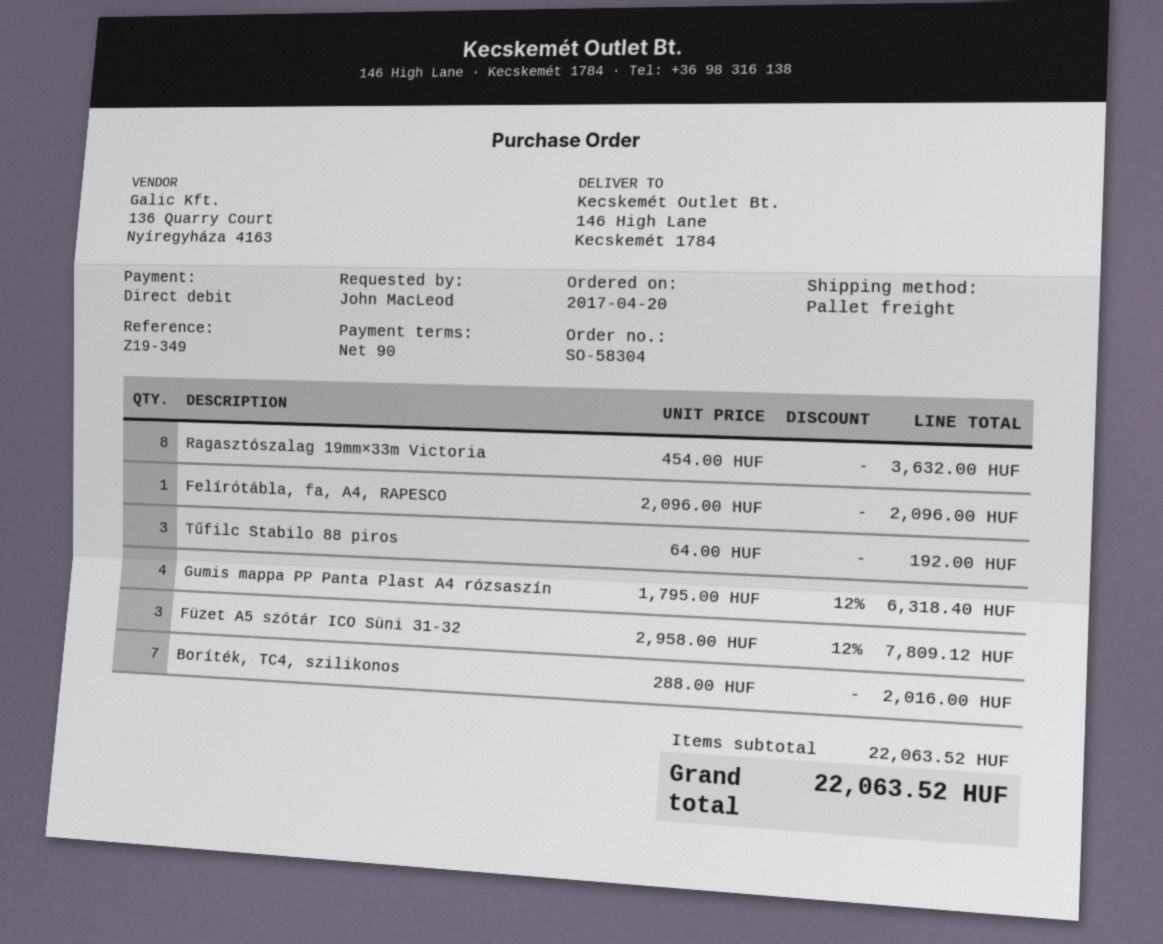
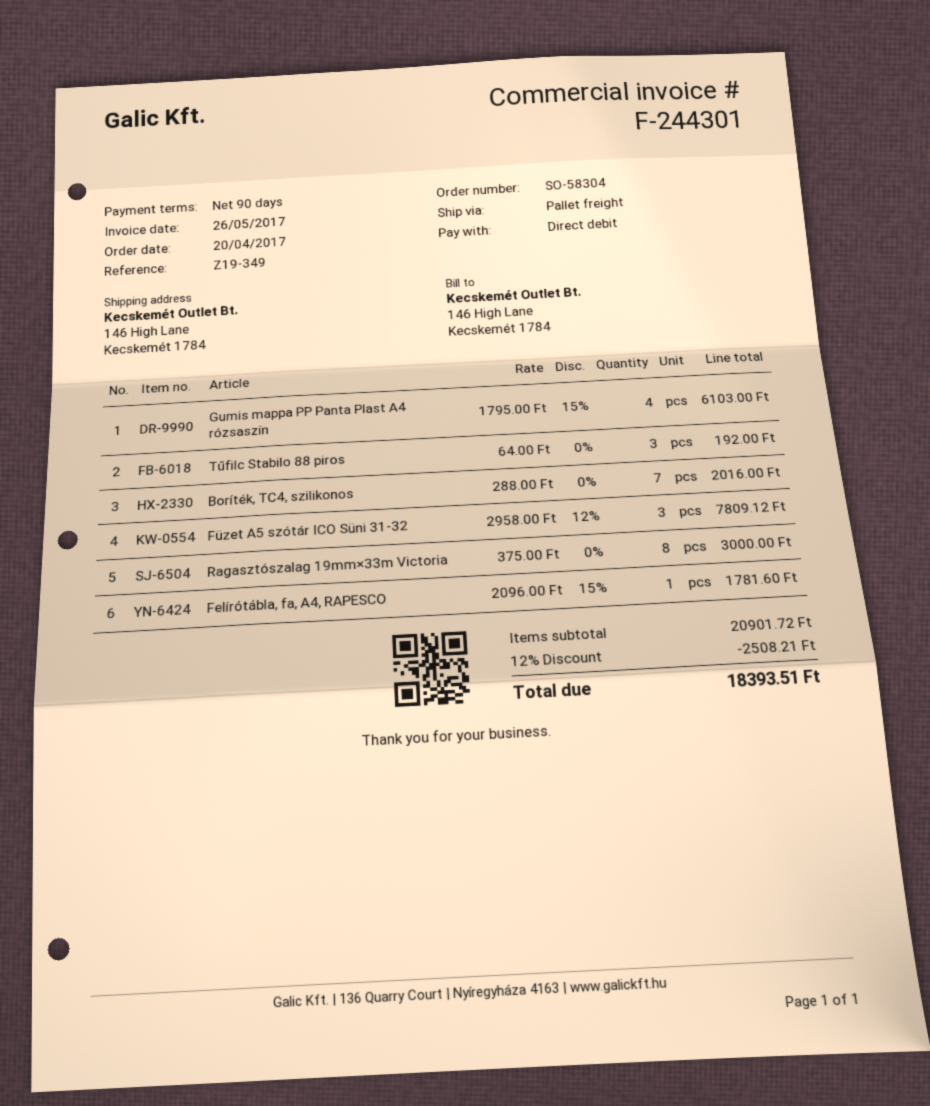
Ragasztószalag 19mm×33m Victoria: 8 x 454.00 = 3632.00 -> 8 x 375.00 = 3000.00
Felírótábla, fa, A4, RAPESCO: 1 x 2096.00 = 2096.00 -> 1 x 2096.00 - 15% = 1781.60
Gumis mappa PP Panta Plast A4 rózsaszín: 4 x 1795.00 - 12% = 6318.40 -> 4 x 1795.00 - 15% = 6103.00
subtotal: 22063.52 -> 20901.72
discount: none -> 12% = 2508.21
total: 22063.52 -> 18393.51

